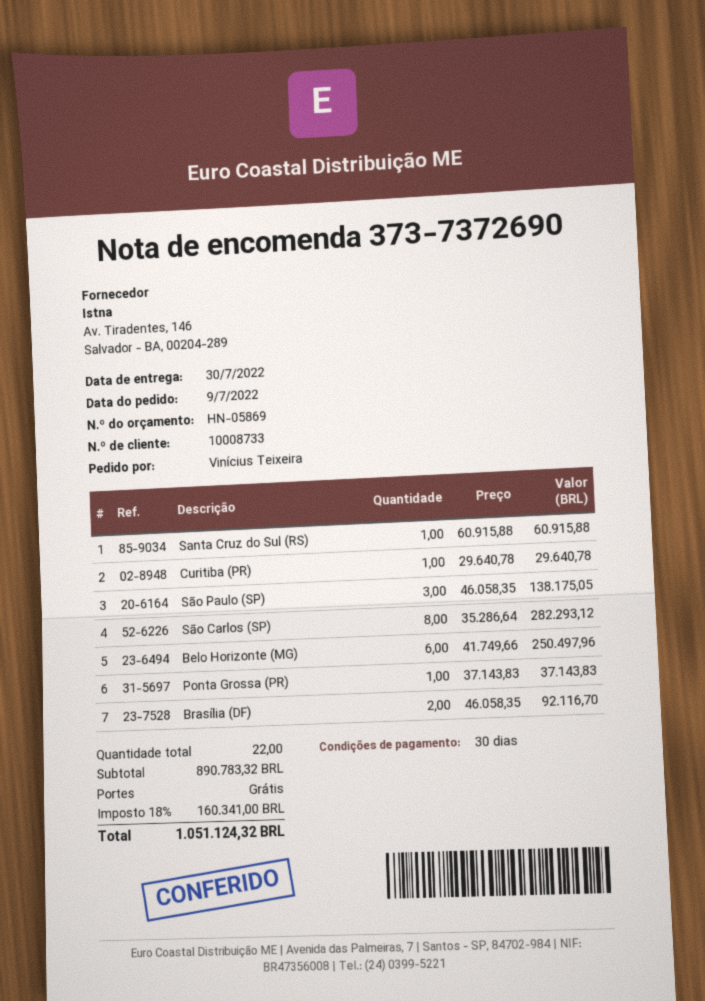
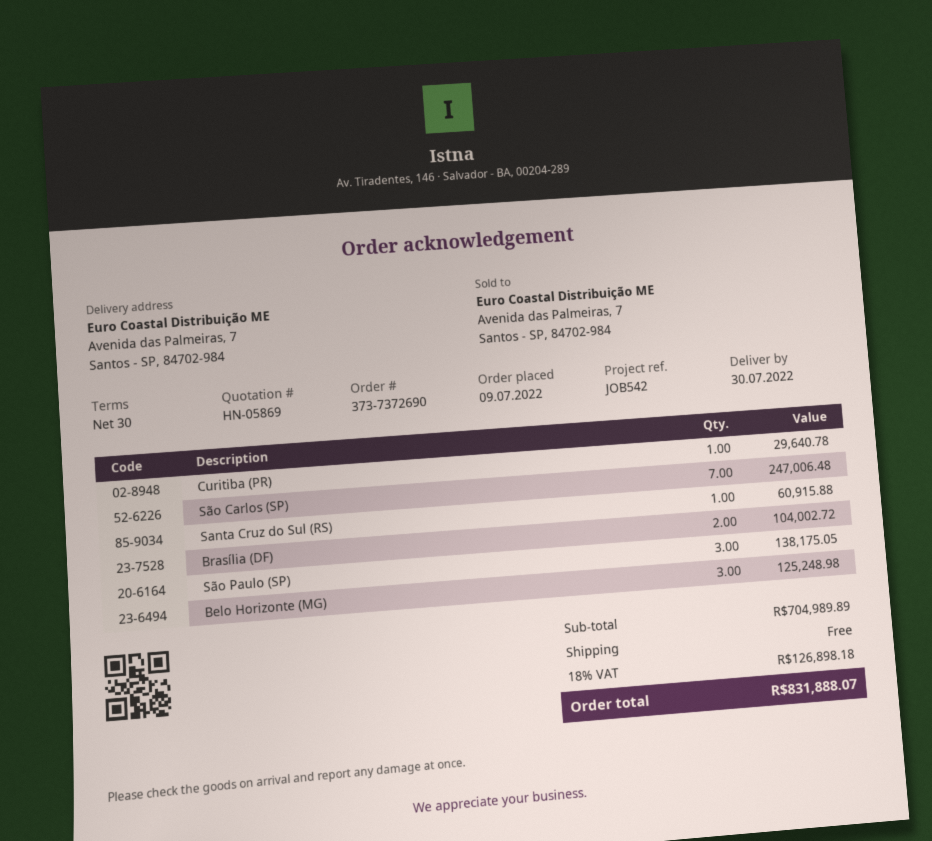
São Carlos (SP): 8 for 282293.12 -> 7 for 247006.48
Belo Horizonte (MG): 6 for 250497.96 -> 3 for 125248.98
Ponta Grossa (PR): 1 for 37143.83 -> none
Brasília (DF): 2 for 92116.70 -> 2 for 104002.72
subtotal: 890783.32 -> 704989.89
tax: 18% = 160341.00 -> 18% = 126898.18
total: 1051124.32 -> 831888.07

